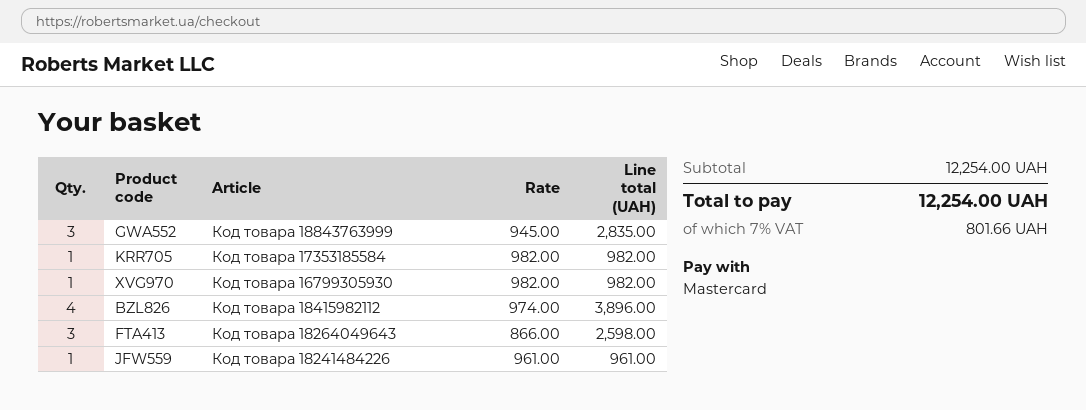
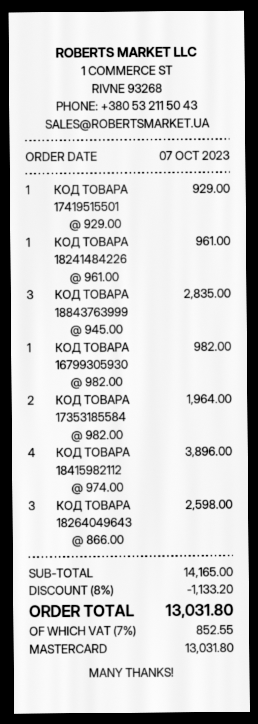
Код товара 17353185584: 1 x 982.00 = 982.00 -> 2 x 982.00 = 1964.00
КОД ТОВАРА 17419515501: none -> 1 x 929.00 = 929.00
subtotal: 12254.00 -> 14165.00
discount: none -> 8% = 1133.20
tax: 7% = 801.66 -> 7% = 852.55
total: 12254.00 -> 13031.80

